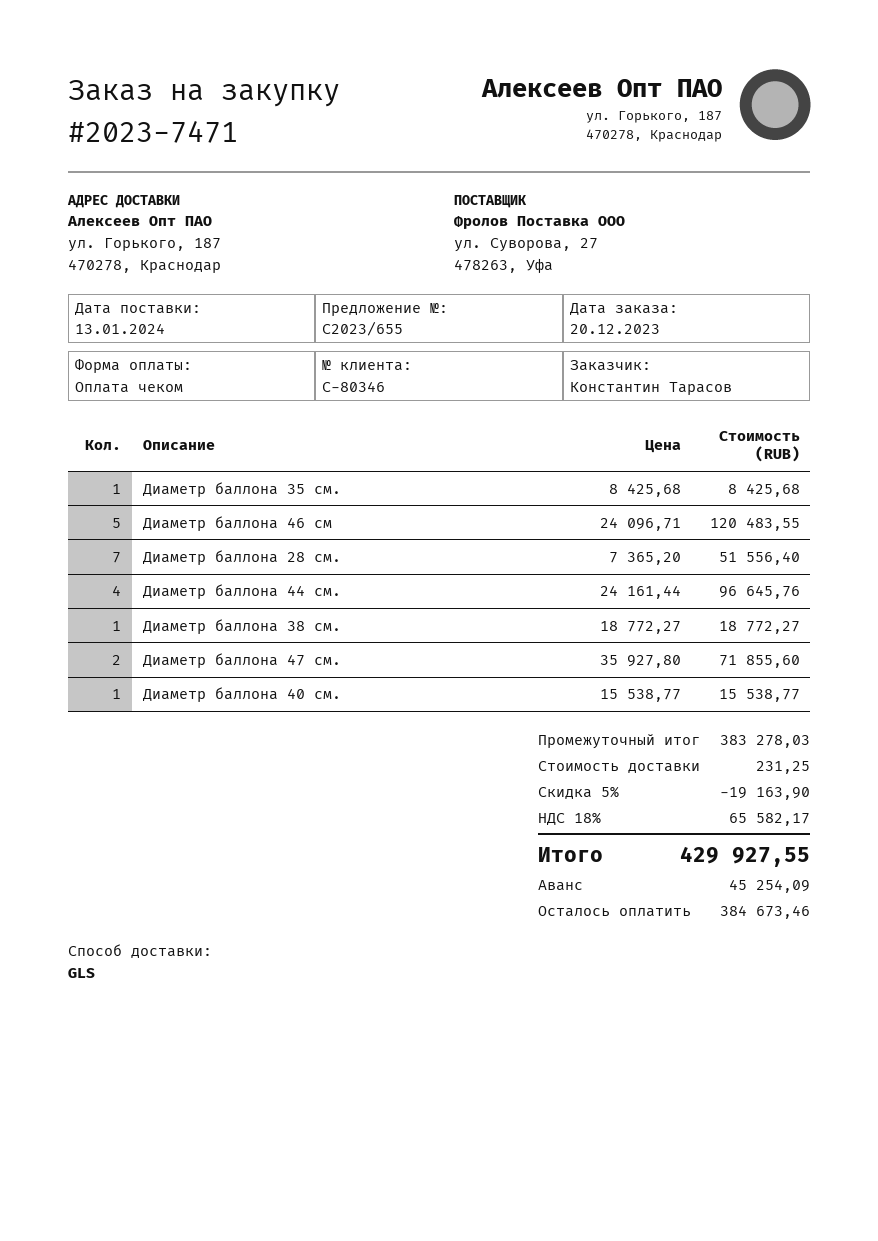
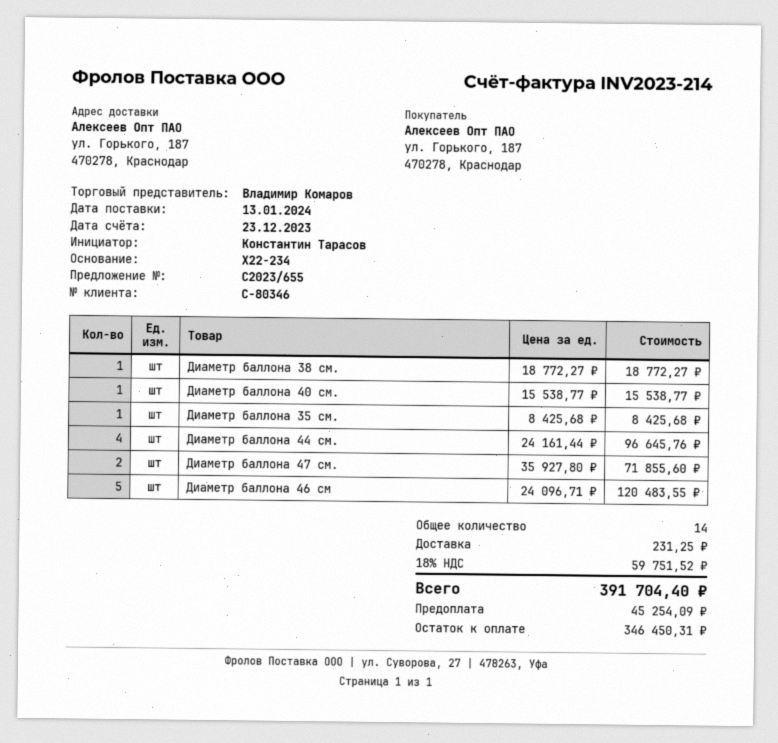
Диаметр баллона 28 см.: 7 x 7365.20 = 51556.40 -> none
discount: 5% = 19163.90 -> none
tax: 18% = 65582.17 -> 18% = 59751.52
total: 429927.55 -> 391704.40
balance: 384673.46 -> 346450.31

